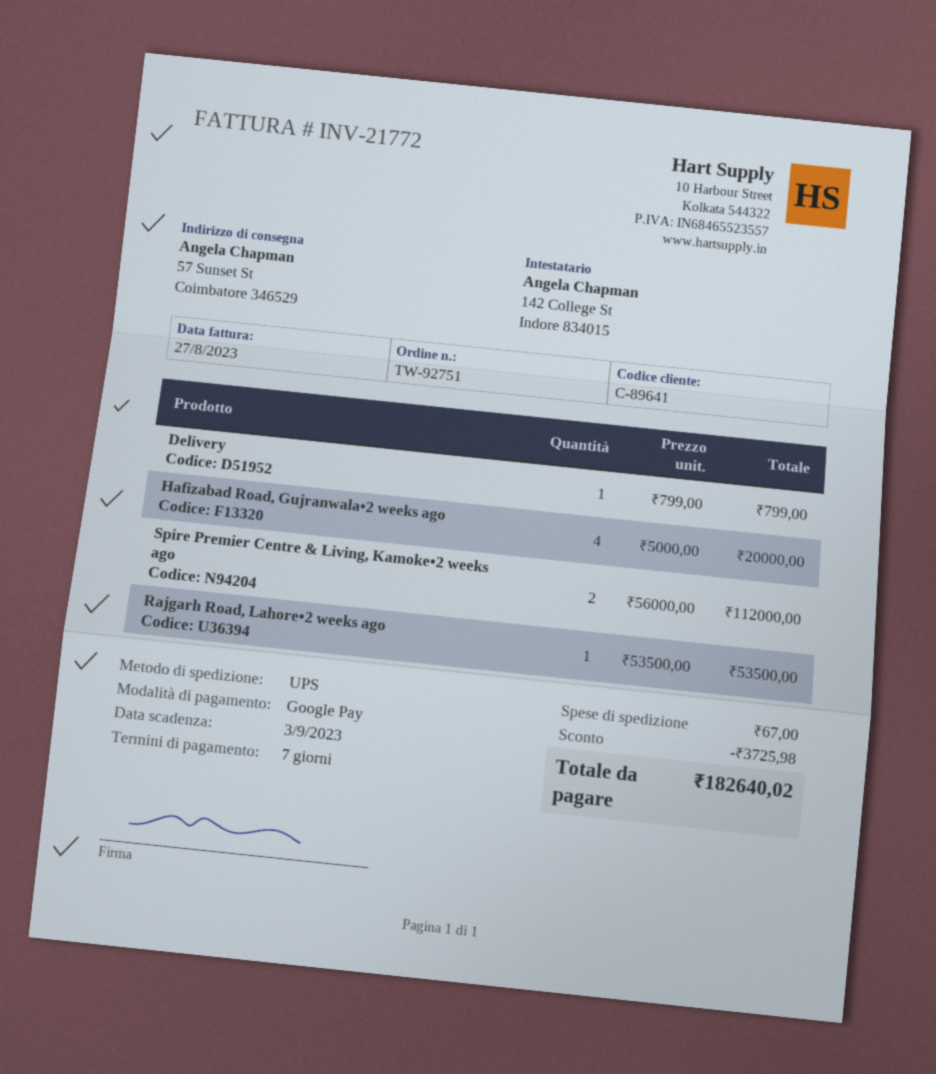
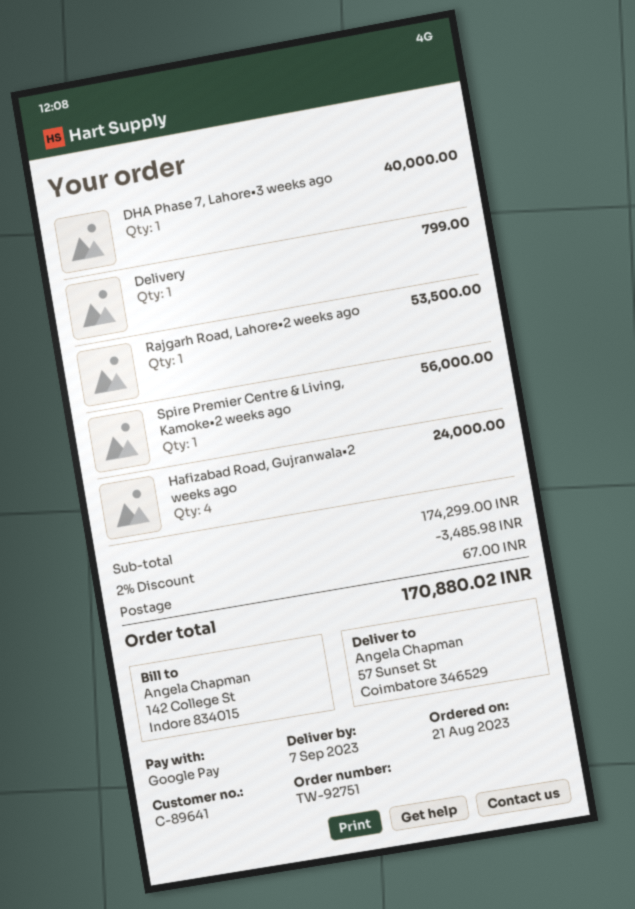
Hafizabad Road, Gujranwala•2 weeks ago: 4 for 20000.00 -> 4 for 24000.00
Spire Premier Centre & Living, Kamoke•2 weeks ago: 2 for 112000.00 -> 1 for 56000.00
DHA Phase 7, Lahore•3 weeks ago: none -> 1 for 40000.00
discount: 3725.98 -> 3485.98
total: 182640.02 -> 170880.02

